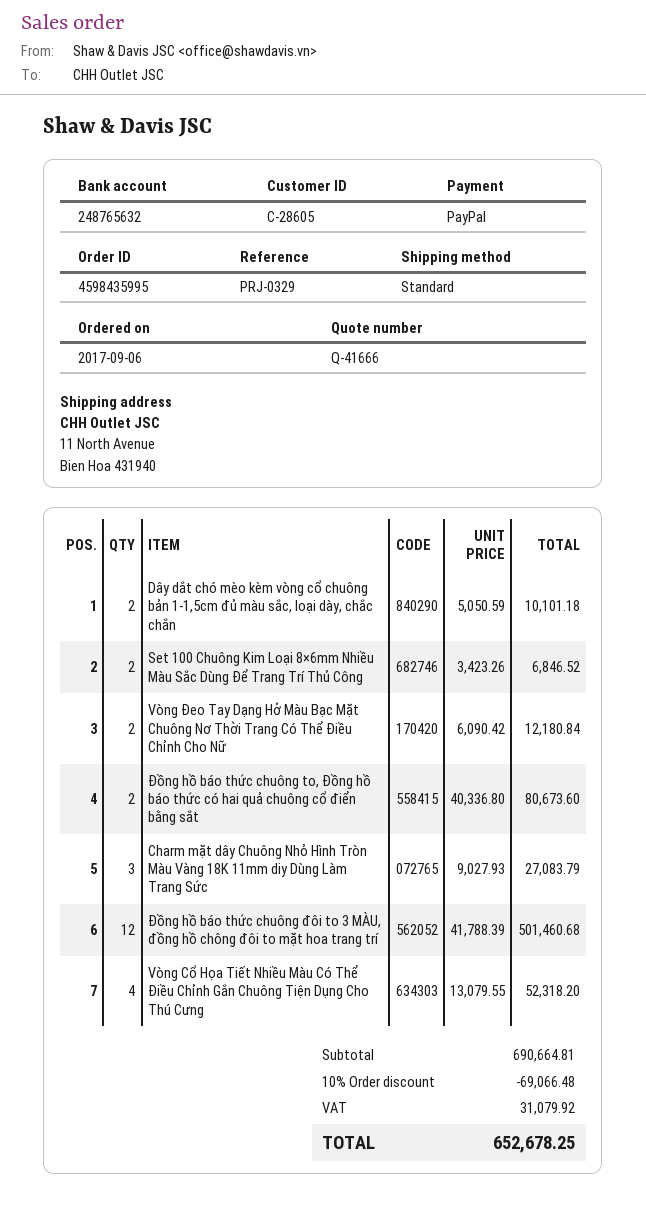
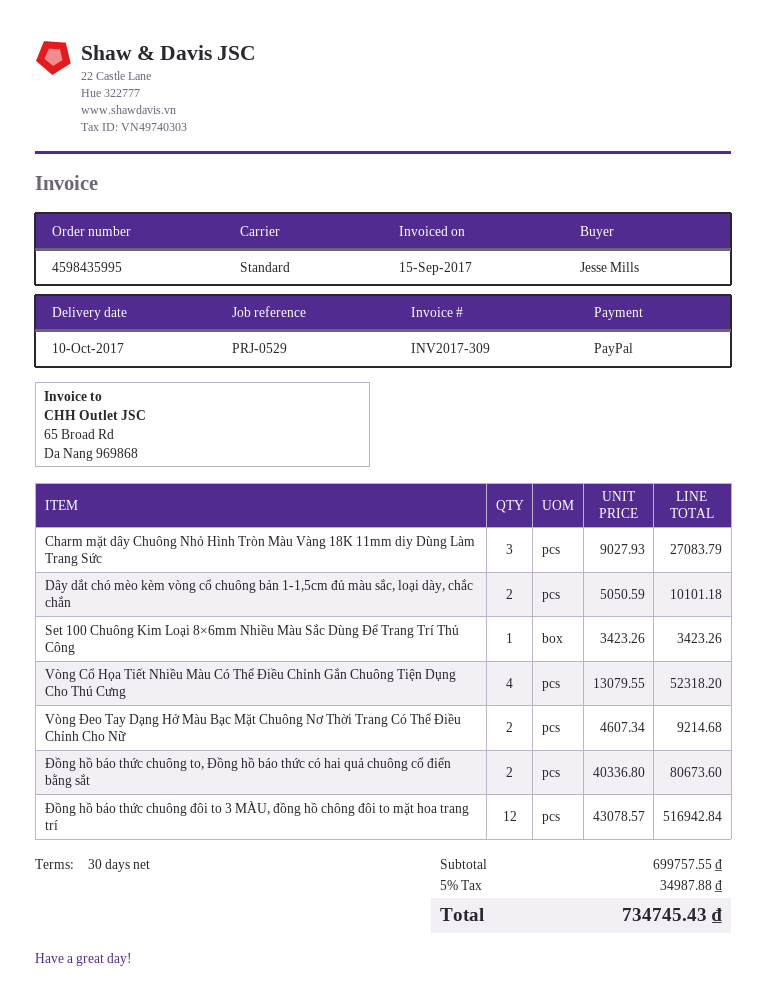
reference: PRJ-0329 -> PRJ-0529
Set 100 Chuông Kim Loại 8×6mm Nhiều Màu Sắc Dùng Để Trang Trí Thủ Công: 2 x 3423.26 = 6846.52 -> 1 x 3423.26 = 3423.26
Vòng Đeo Tay Dạng Hở Màu Bạc Mặt Chuông Nơ Thời Trang Có Thể Điều Chỉnh Cho Nữ: 2 x 6090.42 = 12180.84 -> 2 x 4607.34 = 9214.68
Đồng hồ báo thức chuông đôi to 3 MÀU, đồng hồ chông đôi to mặt hoa trang trí: 12 x 41788.39 = 501460.68 -> 12 x 43078.57 = 516942.84
subtotal: 690664.81 -> 699757.55
discount: 10% = 69066.48 -> none
tax: 31079.92 -> 34987.88
total: 652678.25 -> 734745.43

